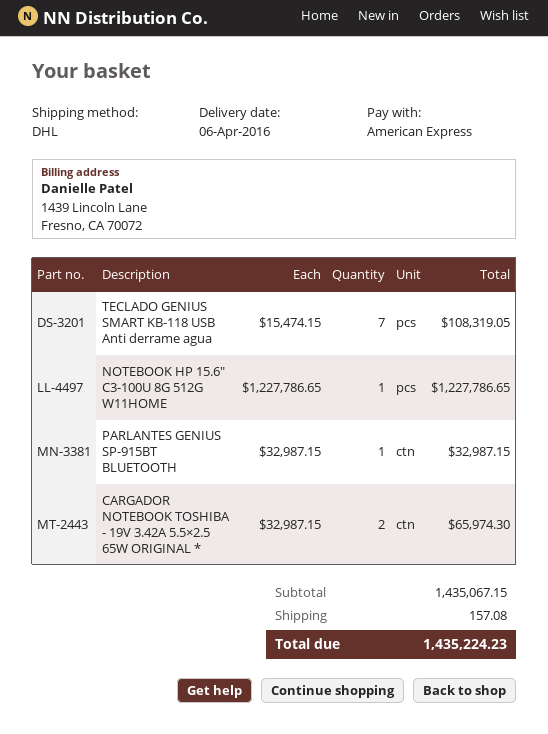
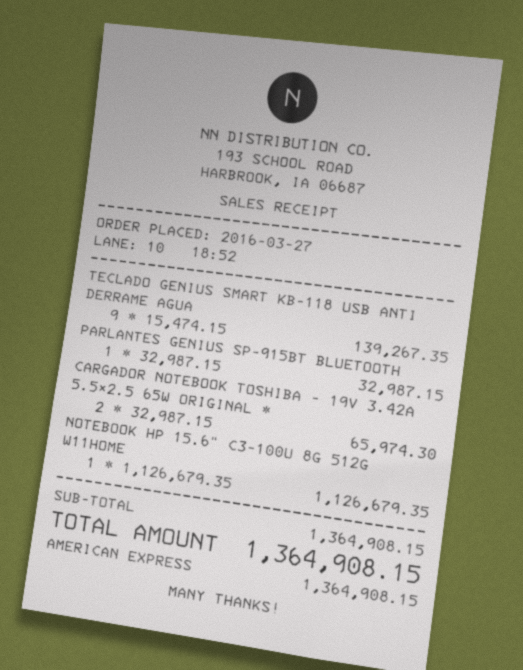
TECLADO GENIUS SMART KB-118 USB Anti derrame agua: 7 x 15474.15 = 108319.05 -> 9 x 15474.15 = 139267.35
NOTEBOOK HP 15.6" C3-100U 8G 512G W11HOME: 1 x 1227786.65 = 1227786.65 -> 1 x 1126679.35 = 1126679.35
subtotal: 1435067.15 -> 1364908.15
shipping: 157.08 -> none
total: 1435224.23 -> 1364908.15

